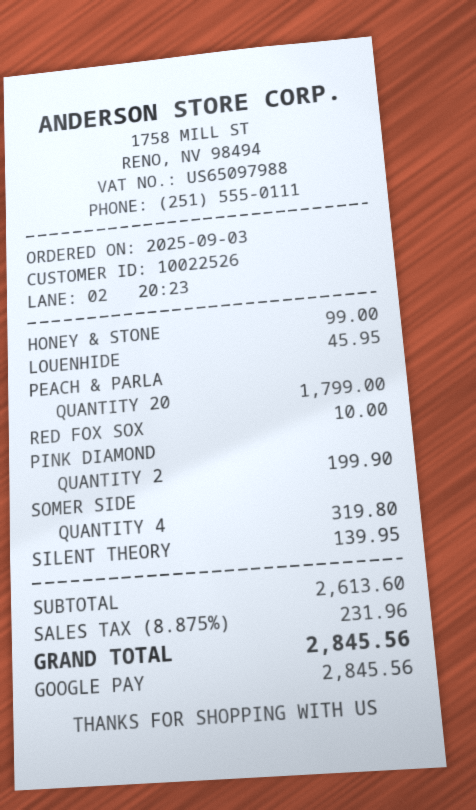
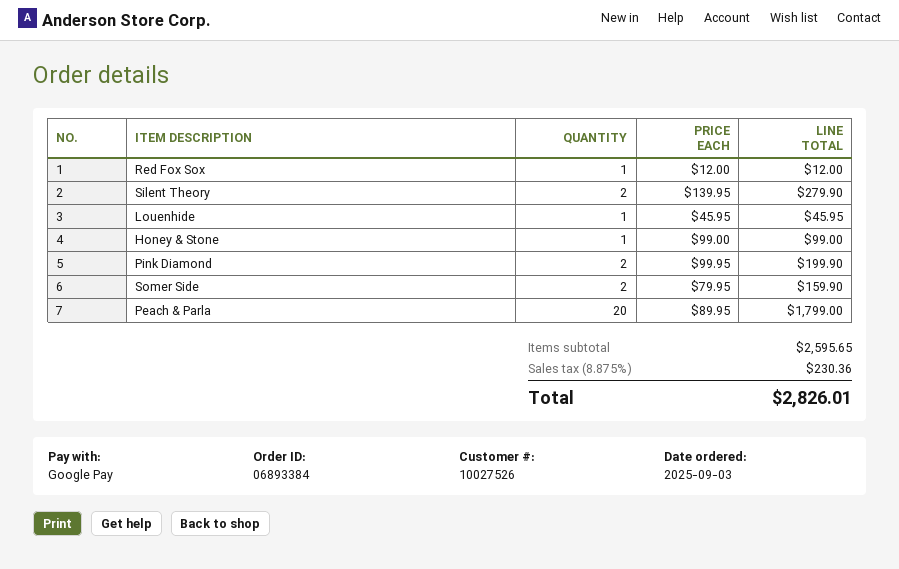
customer number: 10022526 -> 10027526
RED FOX SOX: 1 for 10.00 -> 1 for 12.00
SOMER SIDE: 4 for 319.80 -> 2 for 159.90
SILENT THEORY: 1 for 139.95 -> 2 for 279.90
subtotal: 2613.60 -> 2595.65
tax: 8.875% = 231.96 -> 8.875% = 230.36
total: 2845.56 -> 2826.01

